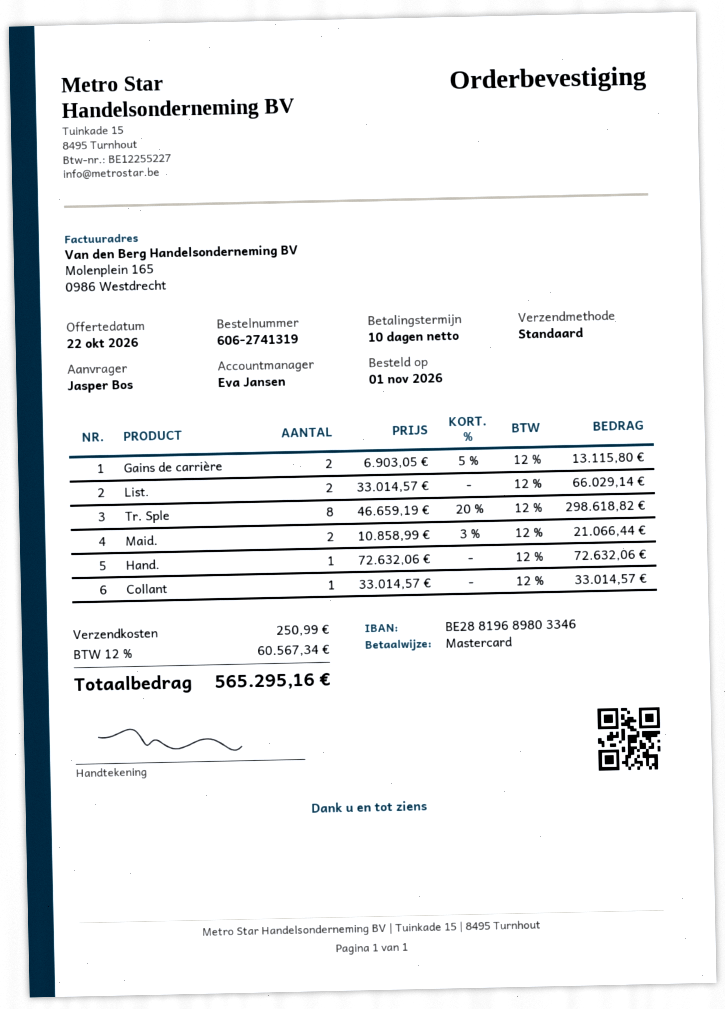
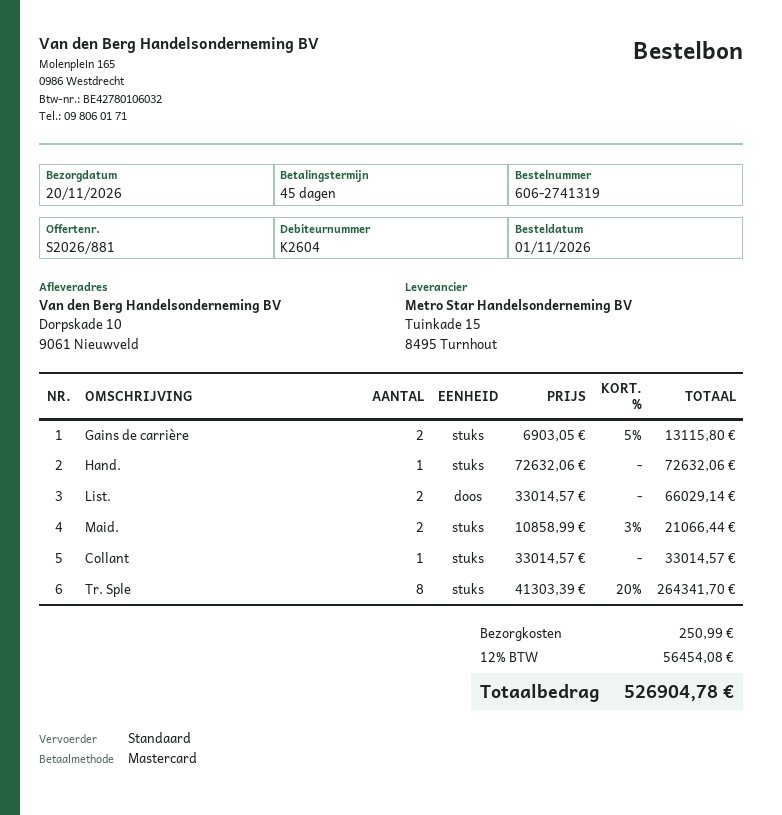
payment terms: 10 days -> 45 days
Tr. Sple: 8 x 46659.19 - 20% = 298618.82 -> 8 x 41303.39 - 20% = 264341.70
tax: 12% = 60567.34 -> 12% = 56454.08
total: 565295.16 -> 526904.78

